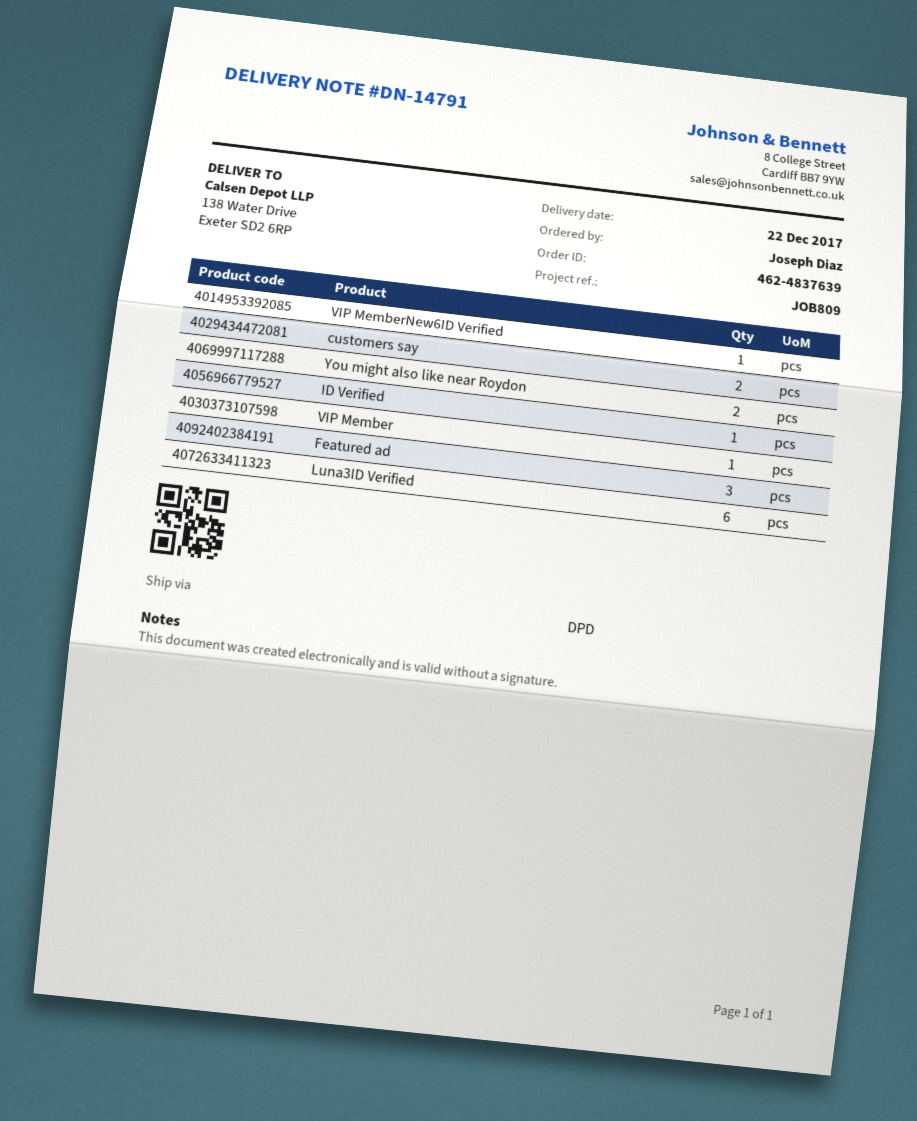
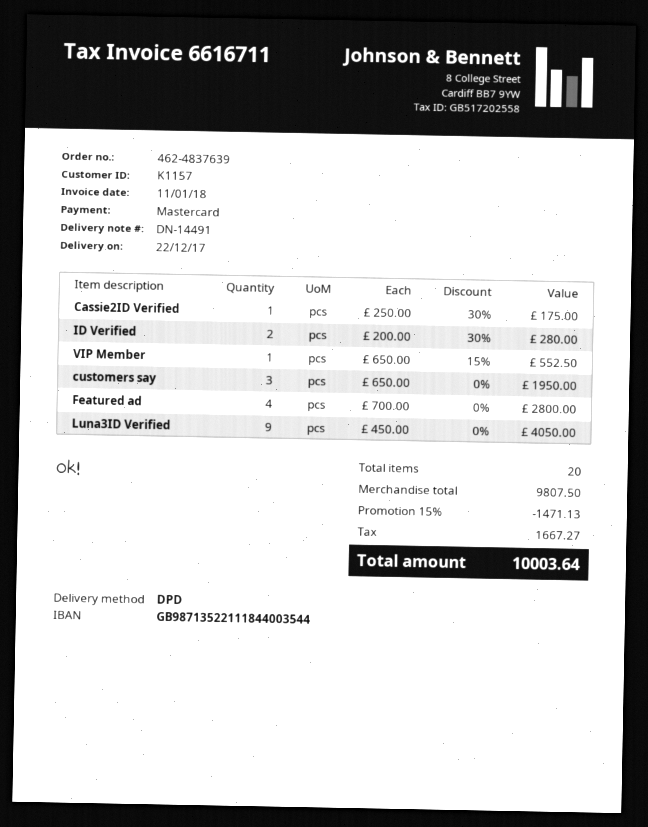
delivery note number: DN-14791 -> DN-14491
VIP MemberNew6ID Verified: 1 -> none
customers say: 2 -> 3
You might also like near Roydon: 2 -> none
ID Verified: 1 -> 2
Featured ad: 3 -> 4
Luna3ID Verified: 6 -> 9
Cassie2ID Verified: none -> 1

